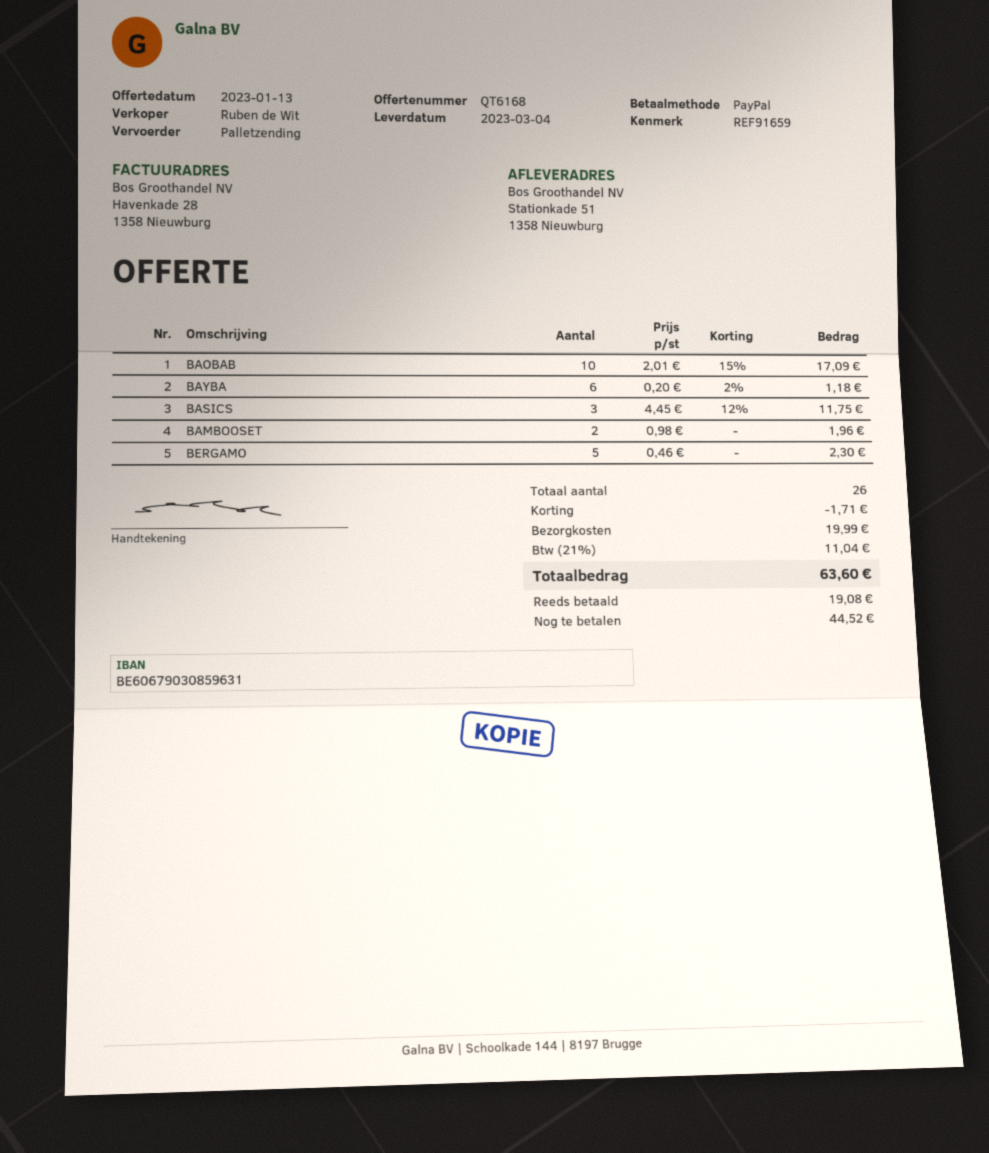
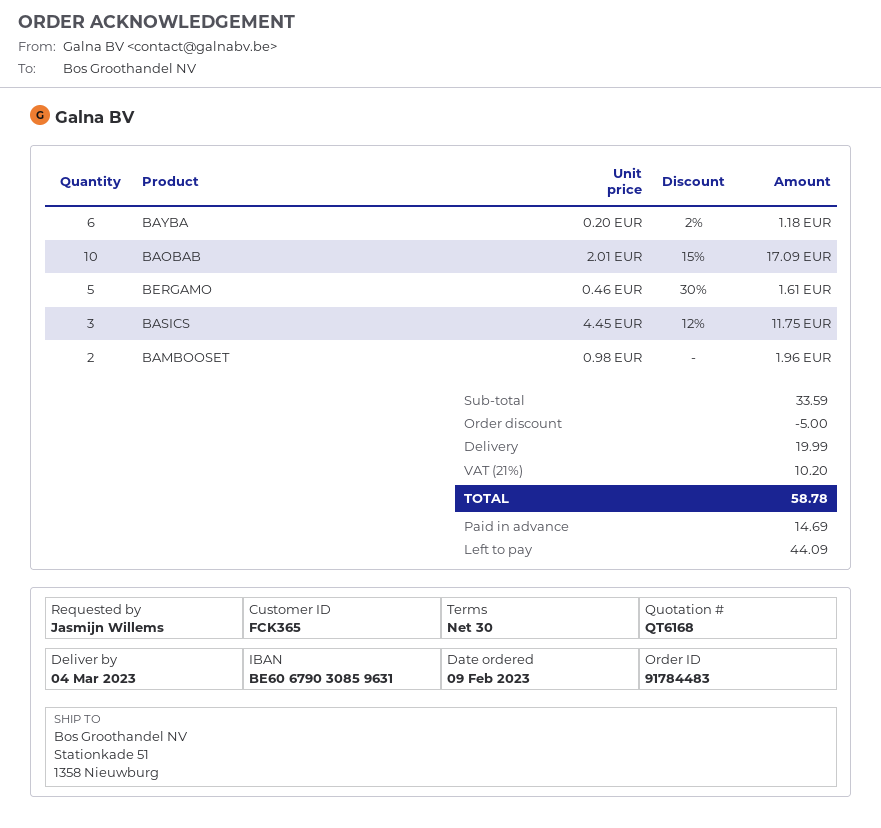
BERGAMO: 5 x 0.46 = 2.30 -> 5 x 0.46 - 30% = 1.61
discount: 1.71 -> 5.00
tax: 21% = 11.04 -> 21% = 10.20
total: 63.60 -> 58.78
deposit: 19.08 -> 14.69
balance: 44.52 -> 44.09

